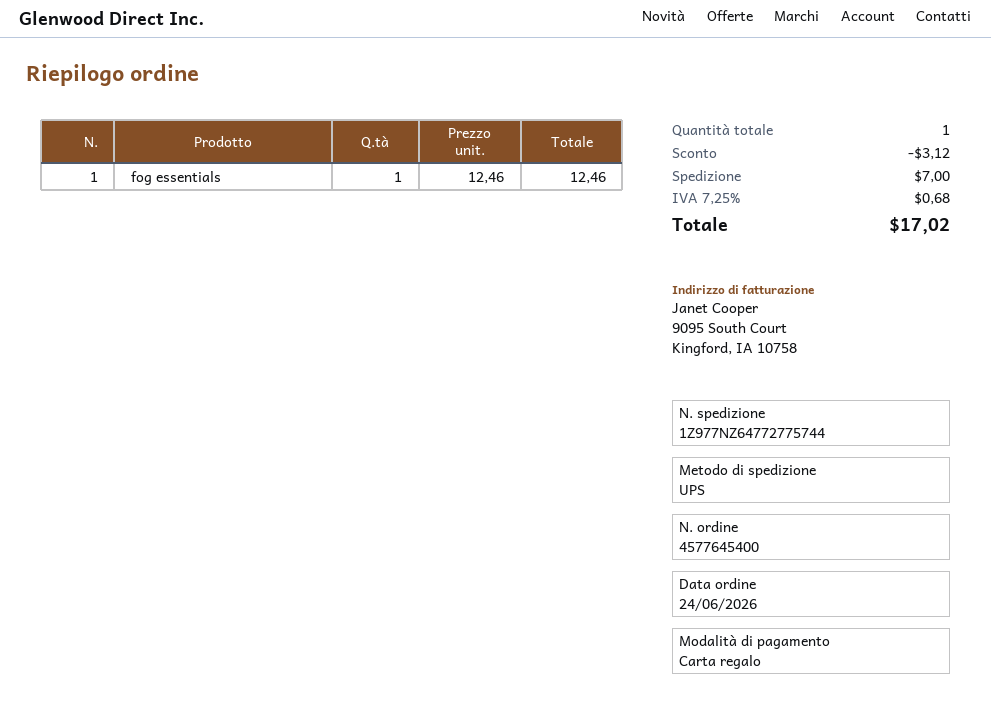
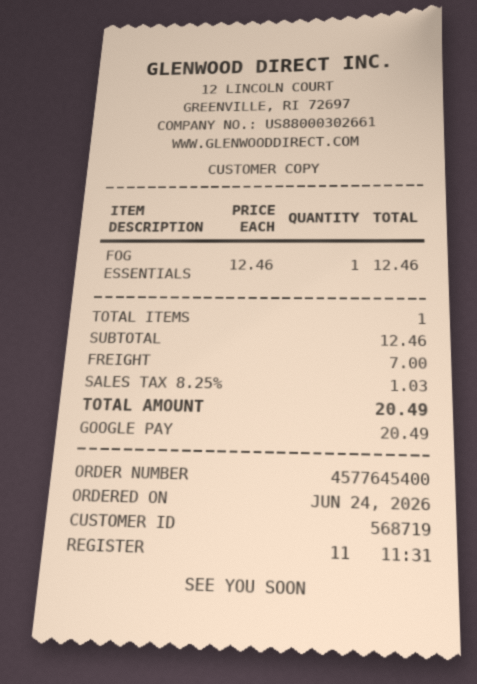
payment method: gift card -> Google Pay
discount: 3.12 -> none
tax: 7.25% = 0.68 -> 8.25% = 1.03
total: 17.02 -> 20.49

